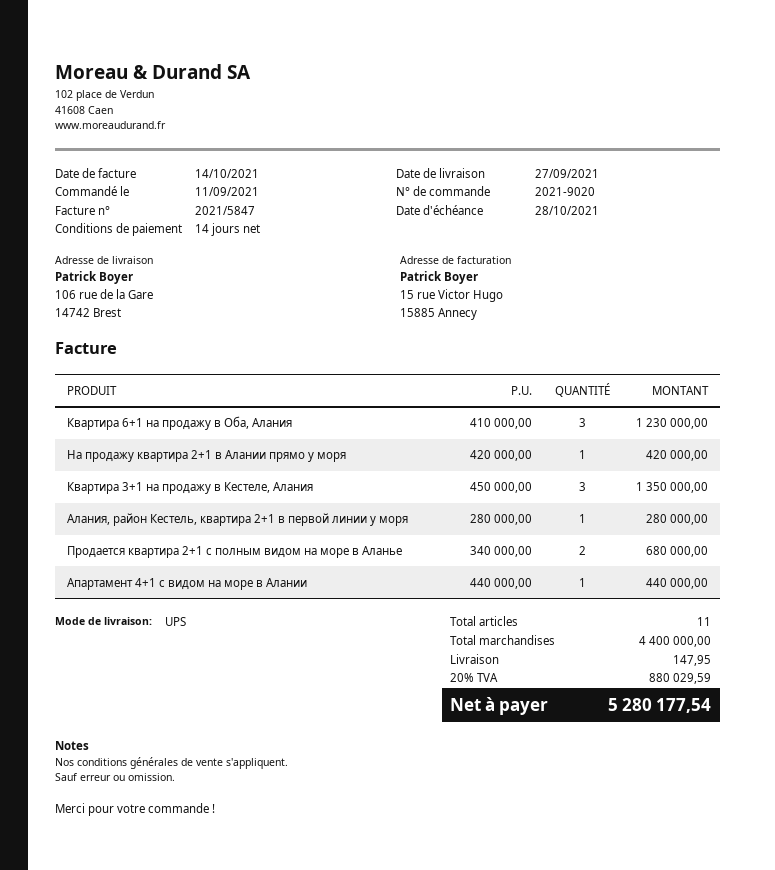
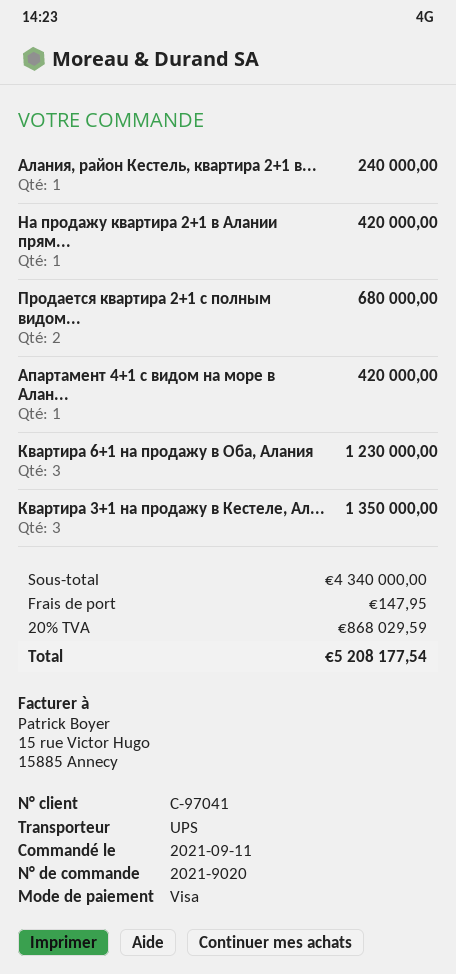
Алания, район Кестель, квартира 2+1 в первой линии у моря: 1 for 280000.00 -> 1 for 240000.00
Апартамент 4+1 с видом на море в Алании: 1 for 440000.00 -> 1 for 420000.00
subtotal: 4400000.00 -> 4340000.00
tax: 20% = 880029.59 -> 20% = 868029.59
total: 5280177.54 -> 5208177.54

